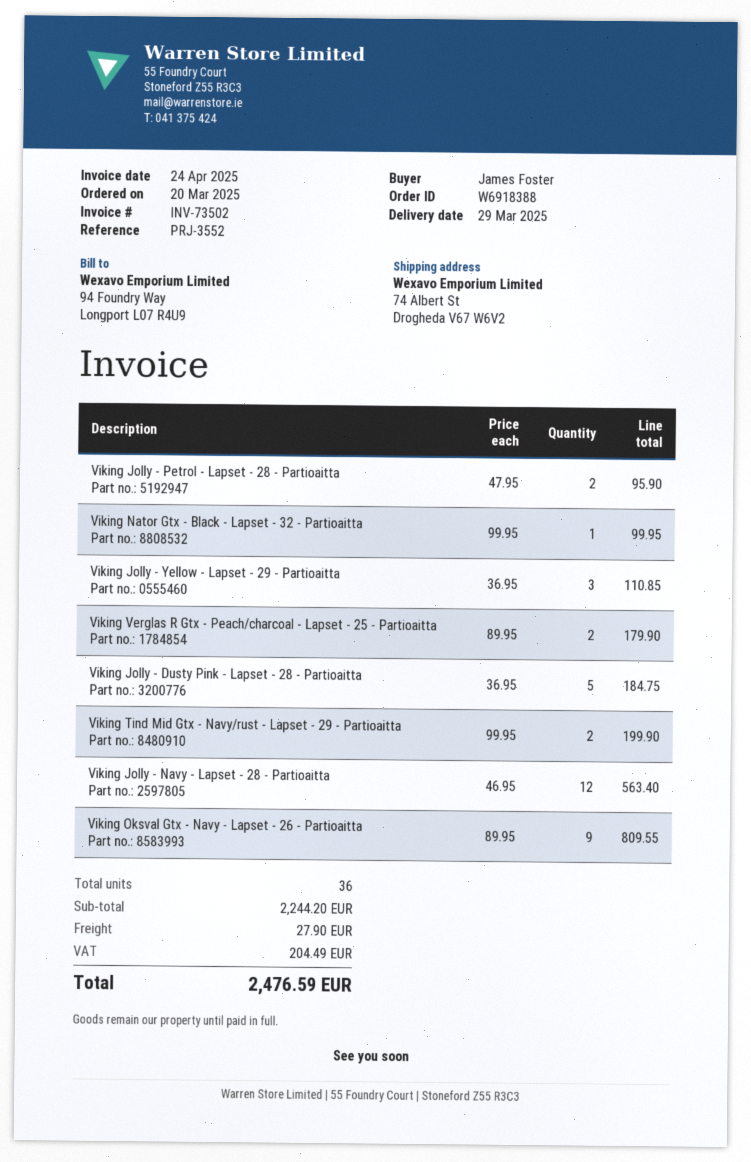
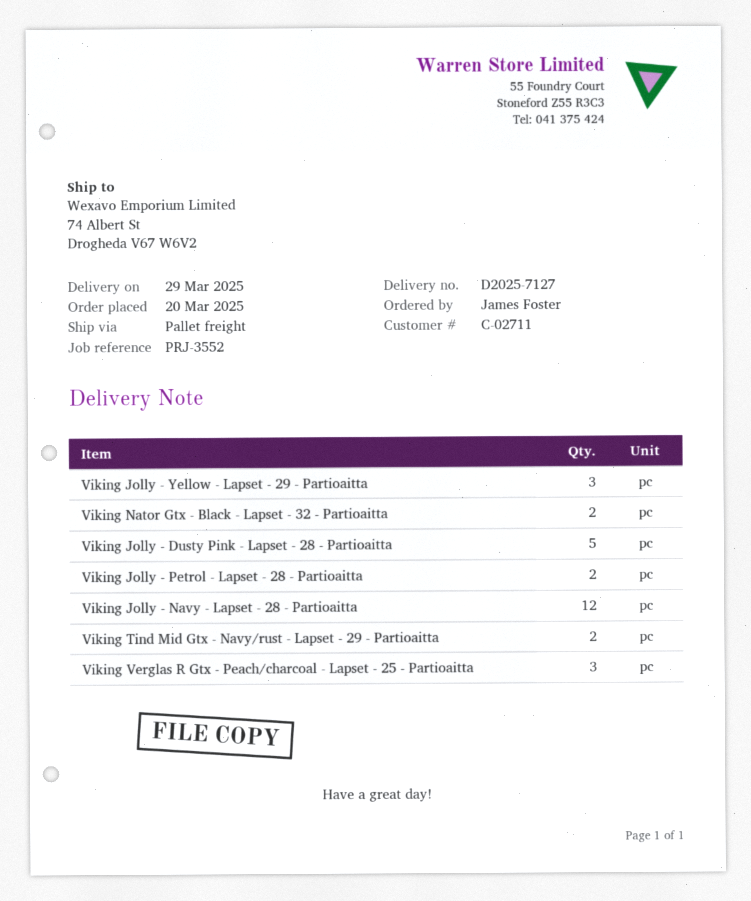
Viking Nator Gtx - Black - Lapset - 32 - Partioaitta: 1 -> 2
Viking Verglas R Gtx - Peach/charcoal - Lapset - 25 - Partioaitta: 2 -> 3
Viking Oksval Gtx - Navy - Lapset - 26 - Partioaitta: 9 -> none

